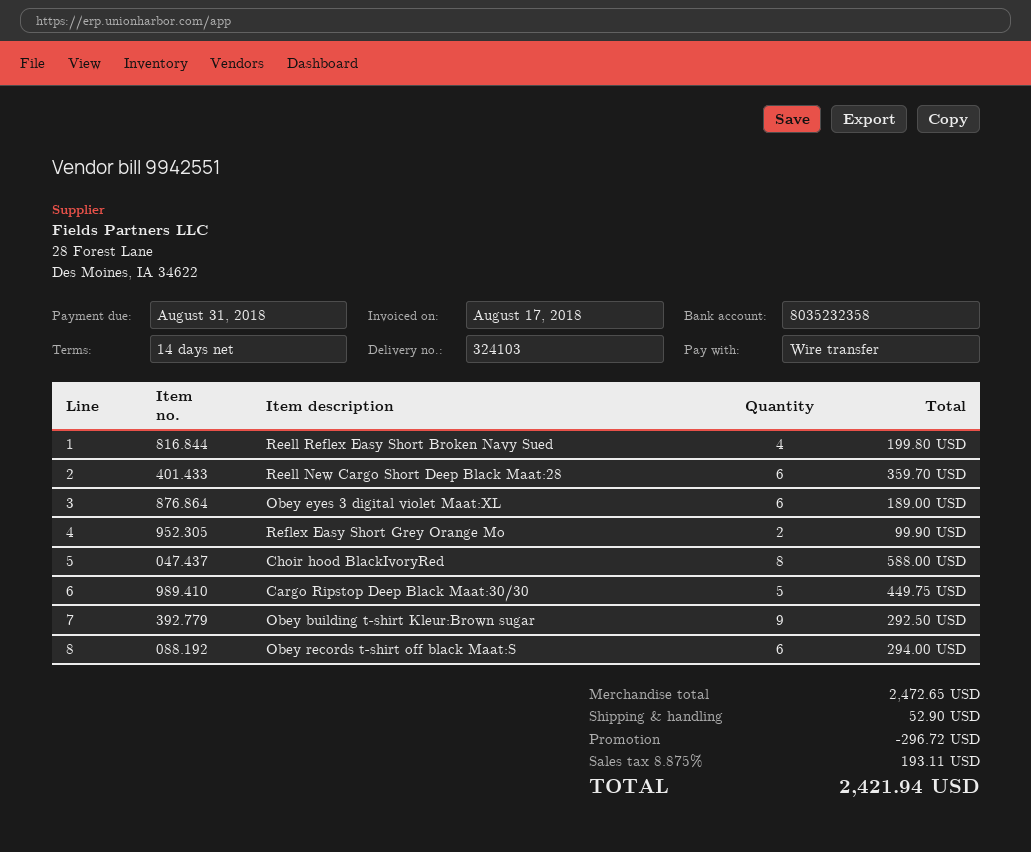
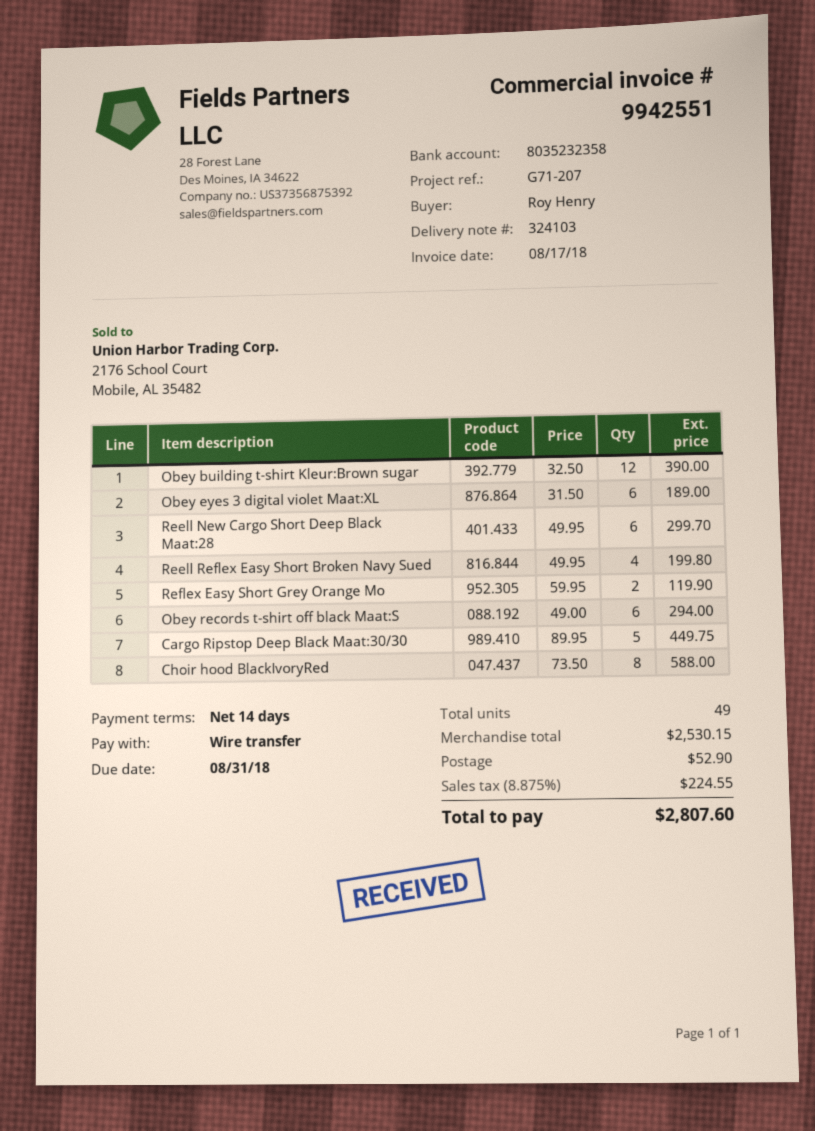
Reell New Cargo Short Deep Black Maat:28: 6 for 359.70 -> 6 for 299.70
Reflex Easy Short Grey Orange Mo: 2 for 99.90 -> 2 for 119.90
Obey building t-shirt Kleur:Brown sugar: 9 for 292.50 -> 12 for 390.00
subtotal: 2472.65 -> 2530.15
discount: 296.72 -> none
tax: 8.875% = 193.11 -> 8.875% = 224.55
total: 2421.94 -> 2807.60

